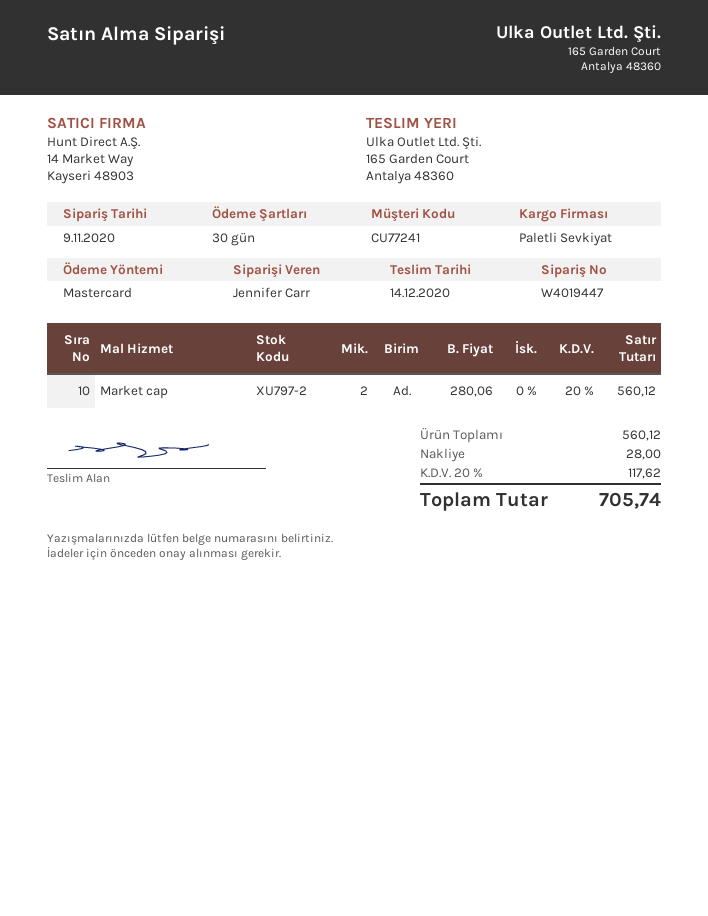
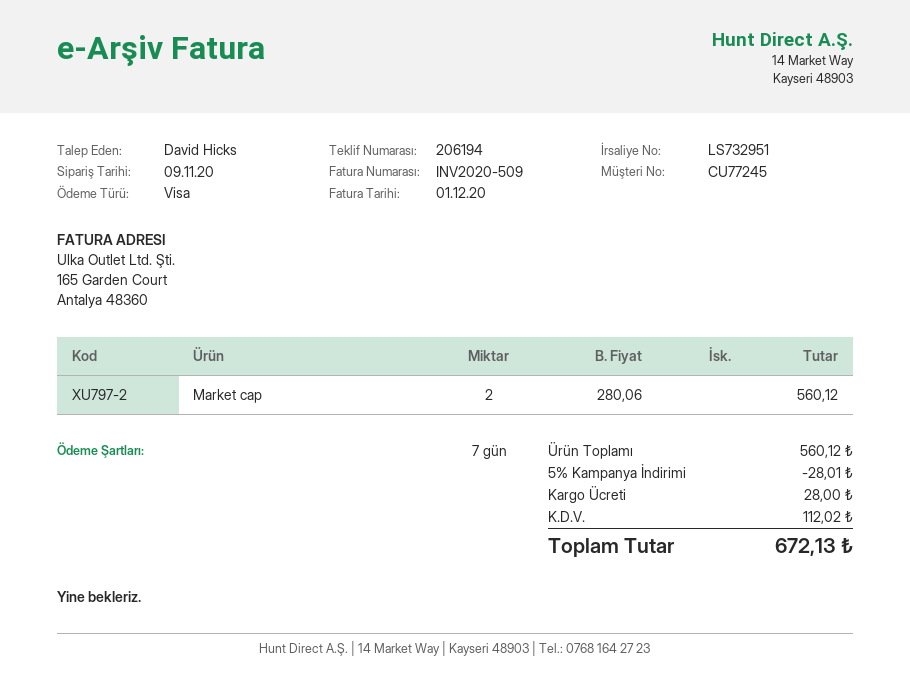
payment terms: 30 days -> 7 days
customer number: CU77241 -> CU77245
ordered by: Jennifer Carr -> David Hicks
payment method: Mastercard -> Visa
discount: none -> 5% = 28.01
tax: 117.62 -> 112.02
total: 705.74 -> 672.13

